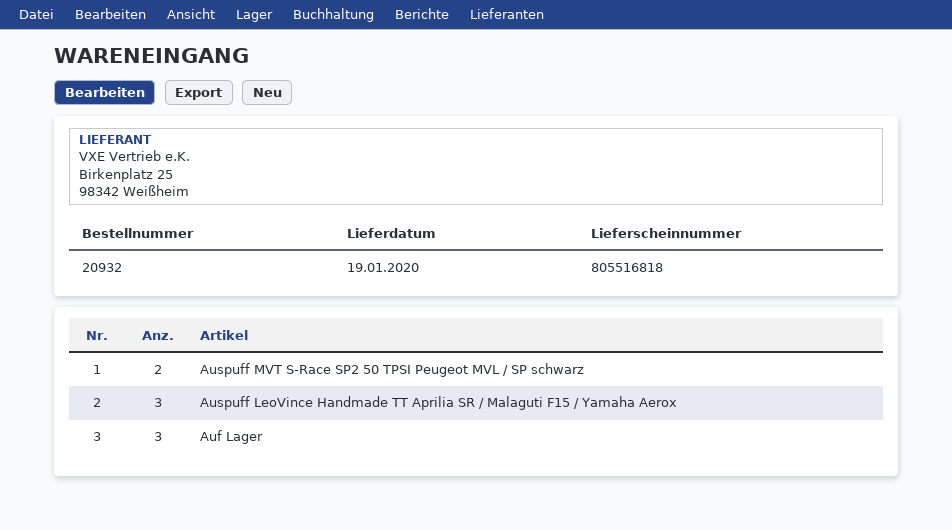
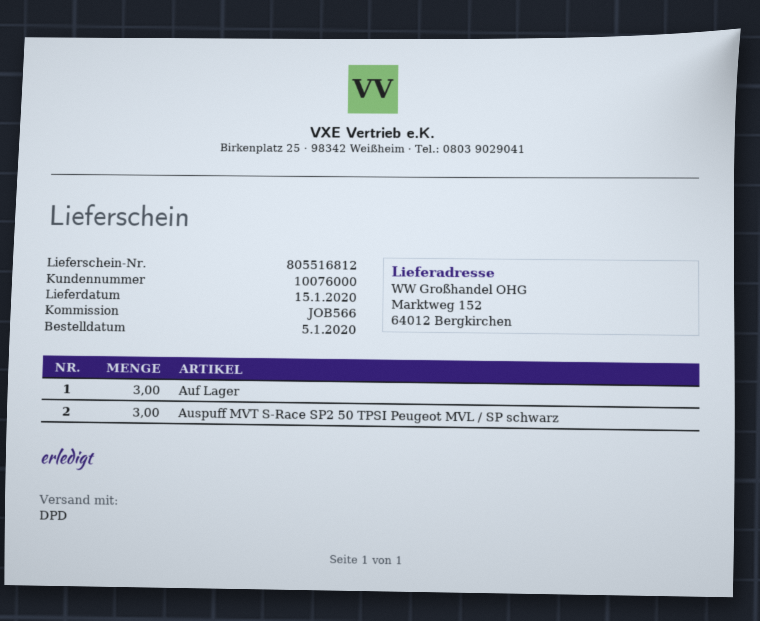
delivery note number: 805516818 -> 805516812
delivery date: 2020-01-19 -> 2020-01-15
Auspuff MVT S-Race SP2 50 TPSI Peugeot MVL / SP schwarz: 2 -> 3
Auspuff LeoVince Handmade TT Aprilia SR / Malaguti F15 / Yamaha Aerox: 3 -> none

